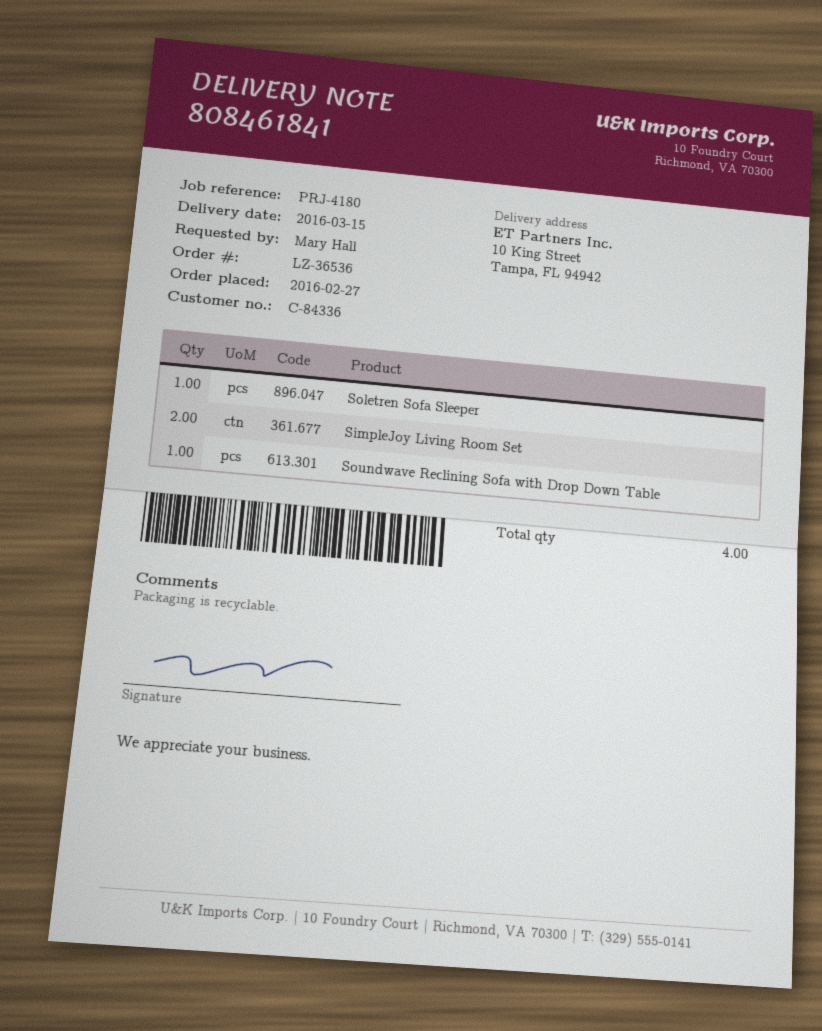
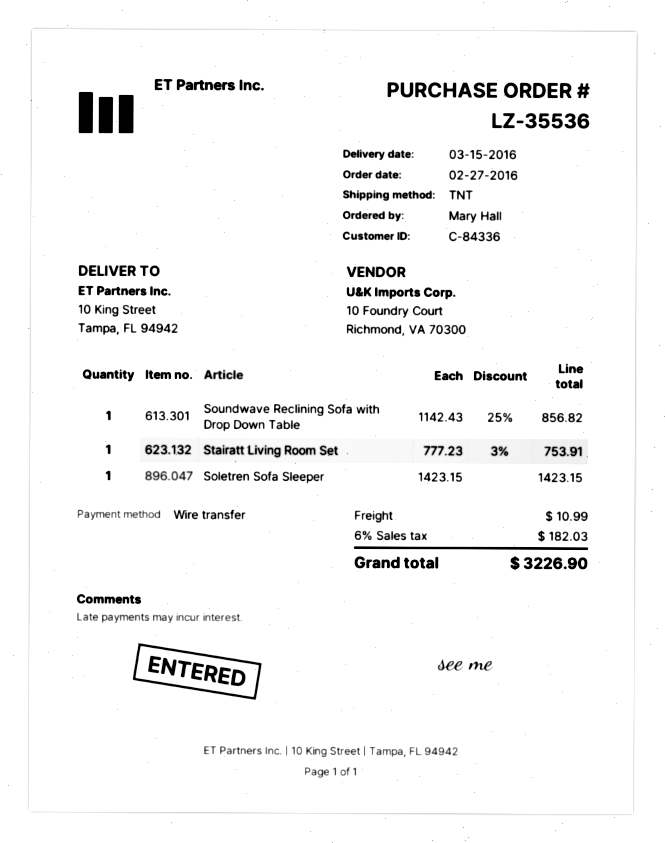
order number: LZ-36536 -> LZ-35536
SimpleJoy Living Room Set: 2 -> none
Stairatt Living Room Set: none -> 1

